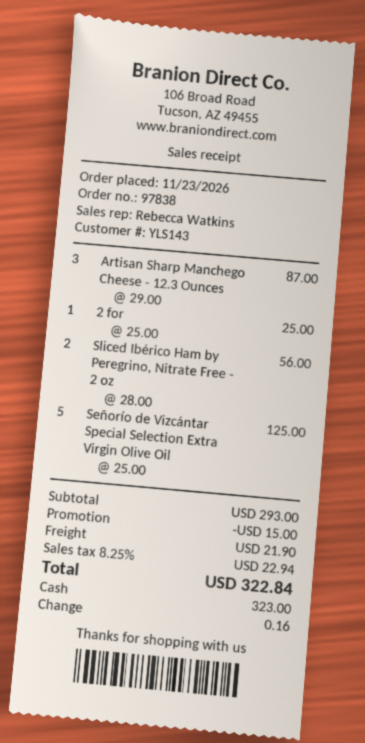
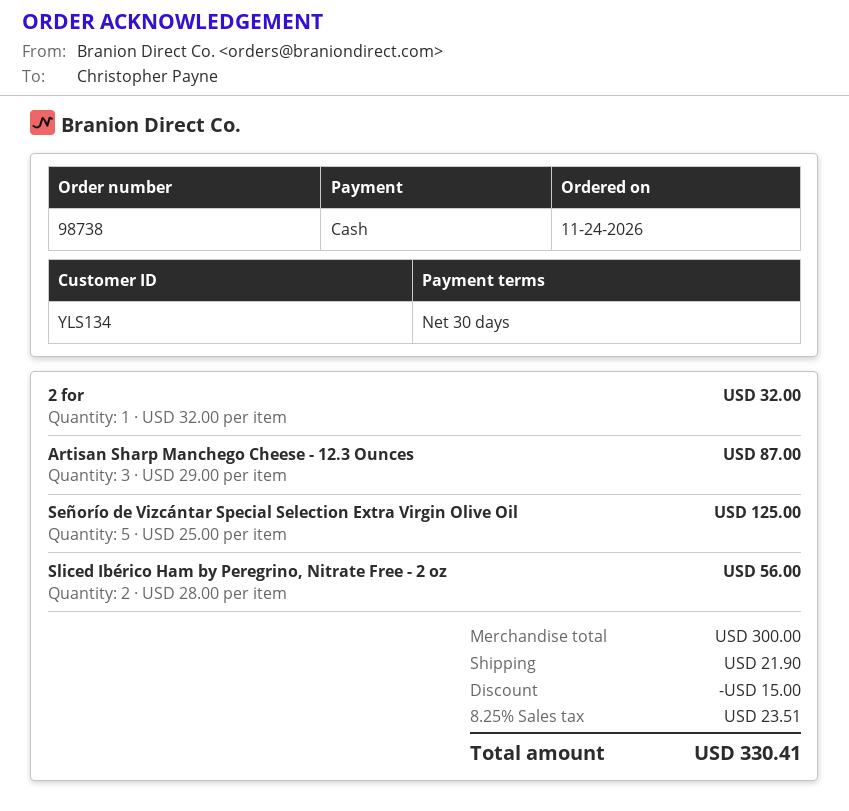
order number: 97838 -> 98738
order date: 2026-11-23 -> 2026-11-24
customer number: YLS143 -> YLS134
2 for: 1 x 25.00 = 25.00 -> 1 x 32.00 = 32.00
subtotal: 293.00 -> 300.00
tax: 8.25% = 22.94 -> 8.25% = 23.51
total: 322.84 -> 330.41

